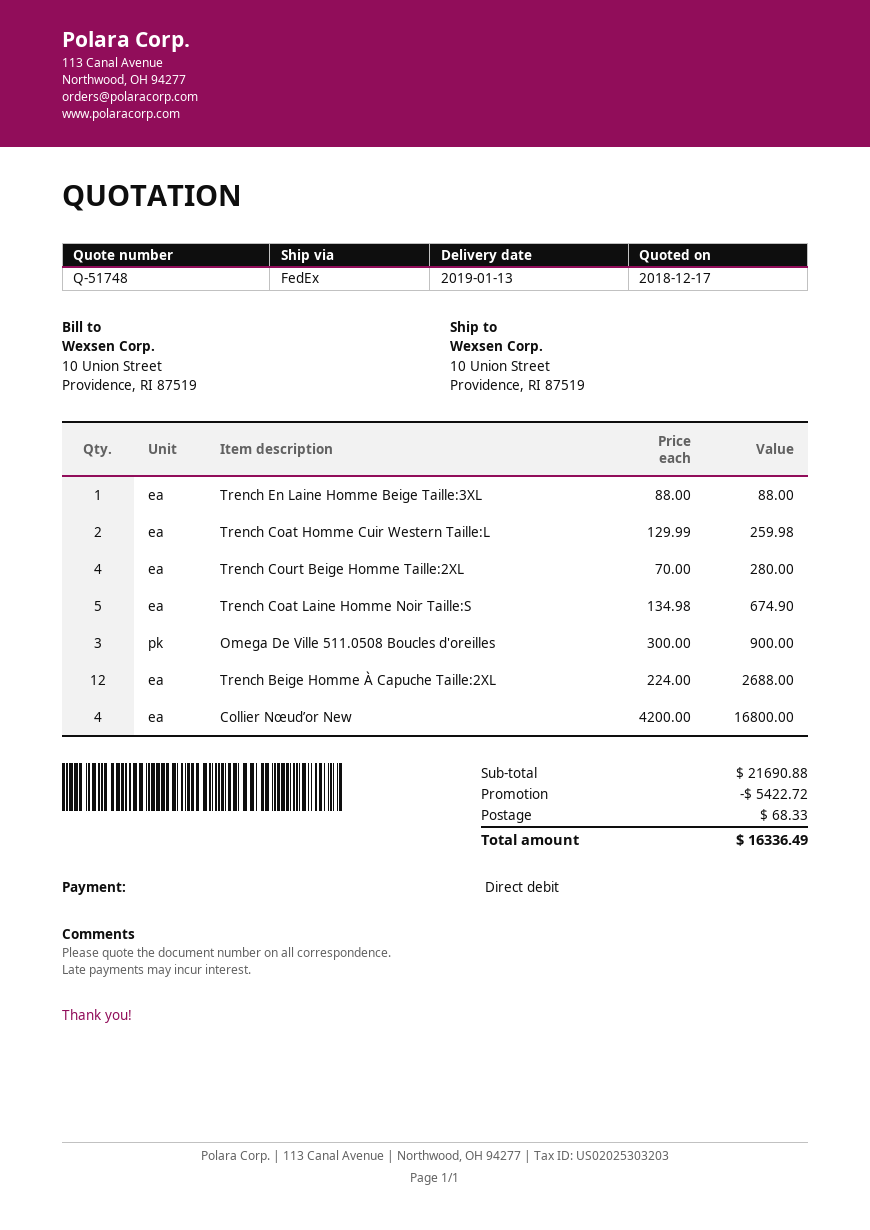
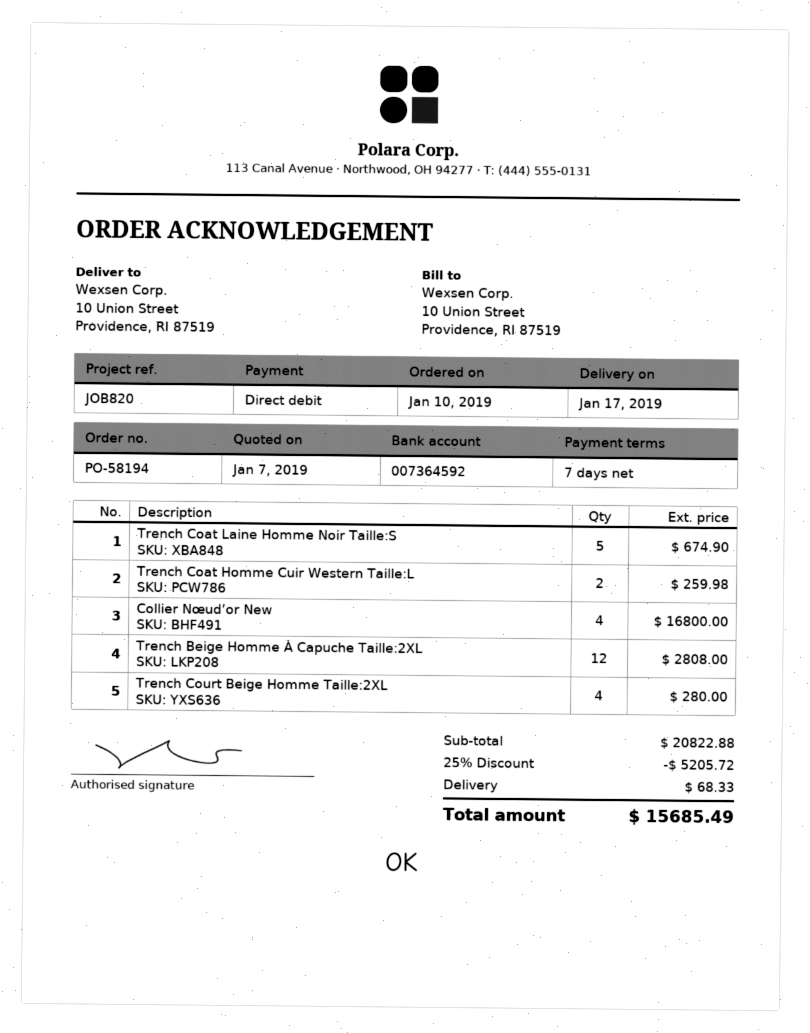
quote date: 2018-12-17 -> 2019-01-07
delivery date: 2019-01-13 -> 2019-01-17
Trench En Laine Homme Beige Taille:3XL: 1 for 88.00 -> none
Omega De Ville 511.0508 Boucles d'oreilles: 3 for 900.00 -> none
Trench Beige Homme À Capuche Taille:2XL: 12 for 2688.00 -> 12 for 2808.00
subtotal: 21690.88 -> 20822.88
discount: 5422.72 -> 5205.72
total: 16336.49 -> 15685.49

